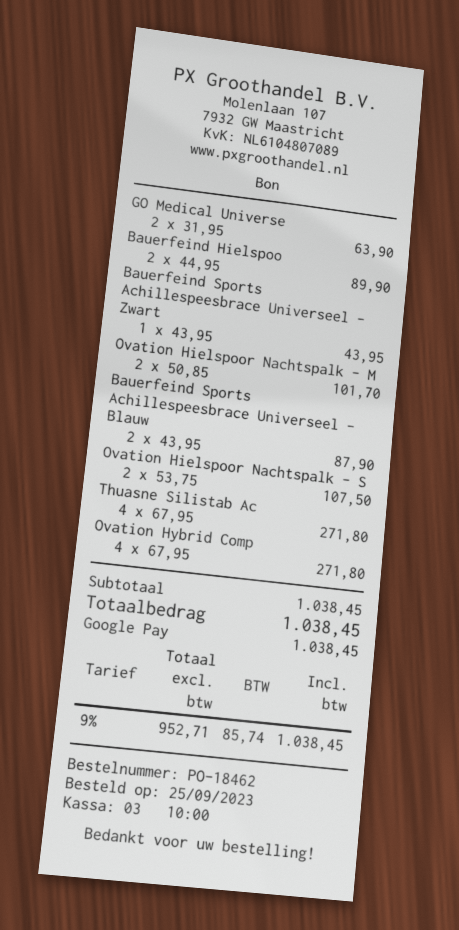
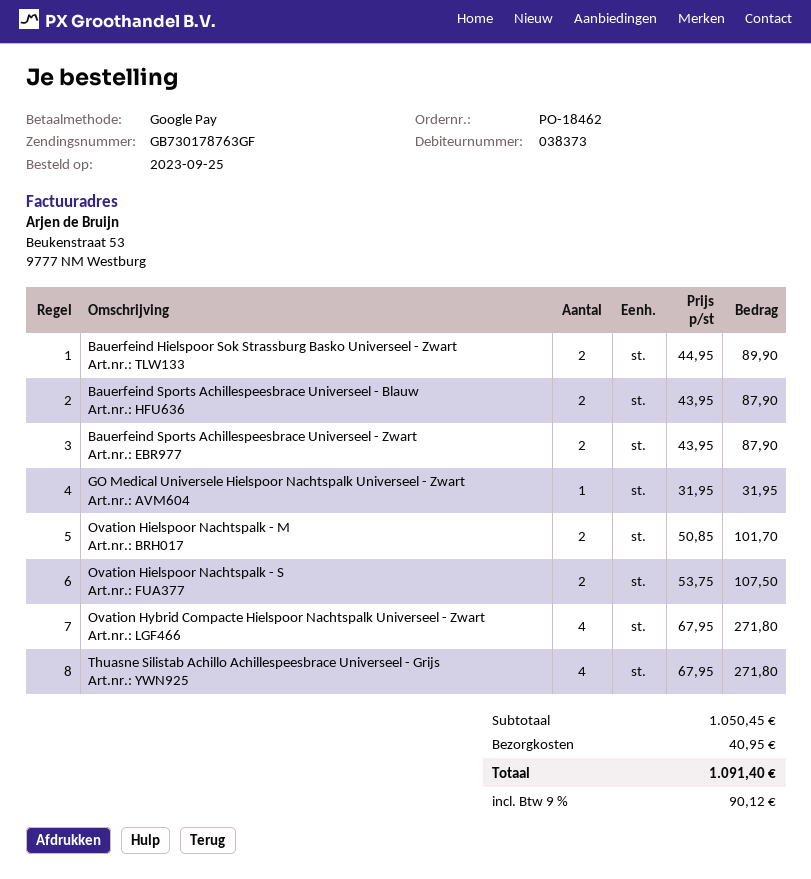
GO Medical Universe: 2 x 31.95 = 63.90 -> 1 x 31.95 = 31.95
Bauerfeind Sports Achillespeesbrace Universeel - Zwart: 1 x 43.95 = 43.95 -> 2 x 43.95 = 87.90
subtotal: 1038.45 -> 1050.45
shipping: none -> 40.95
tax: 9% = 85.74 -> 9% = 90.12
total: 1038.45 -> 1091.40

